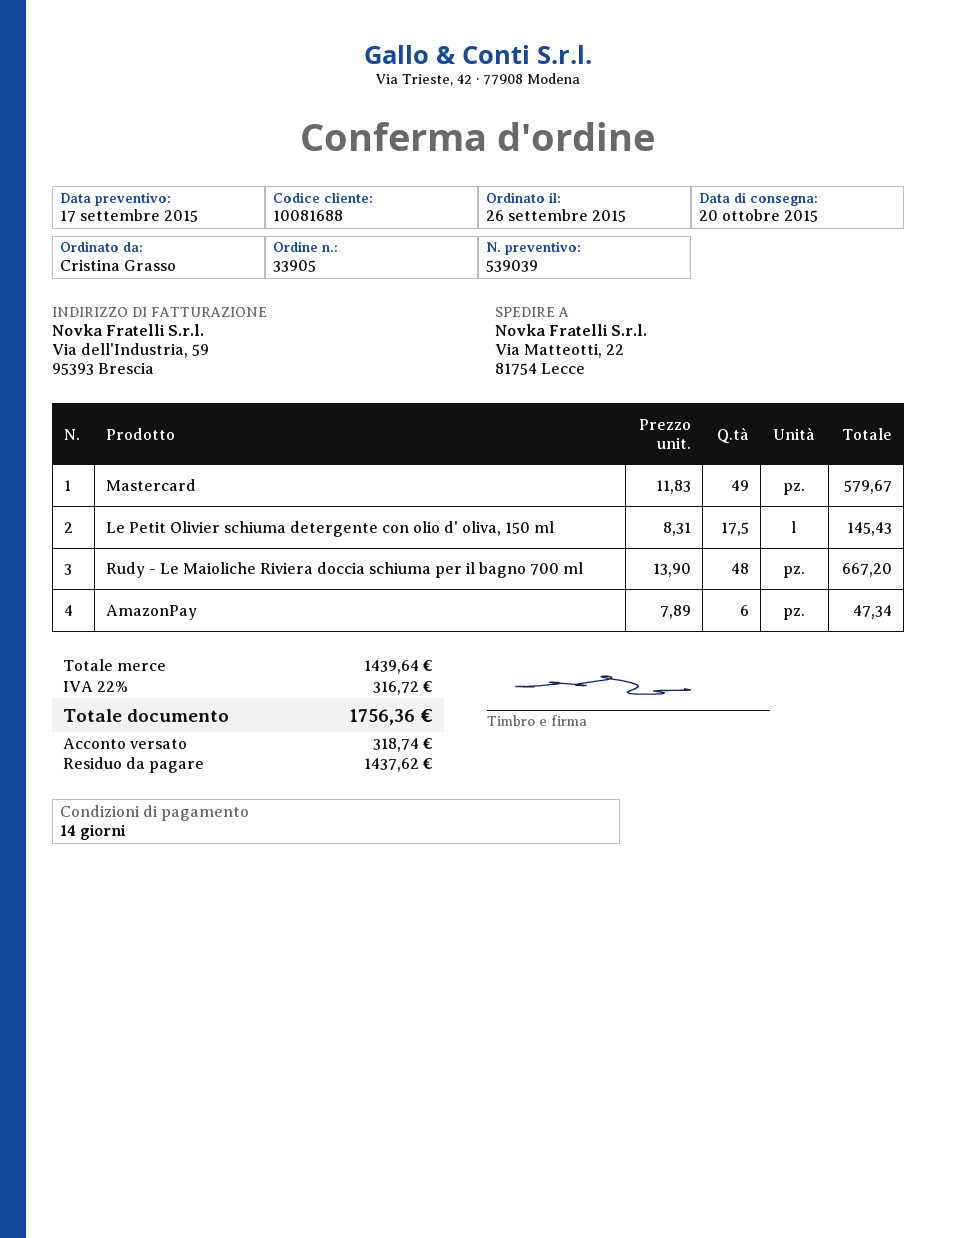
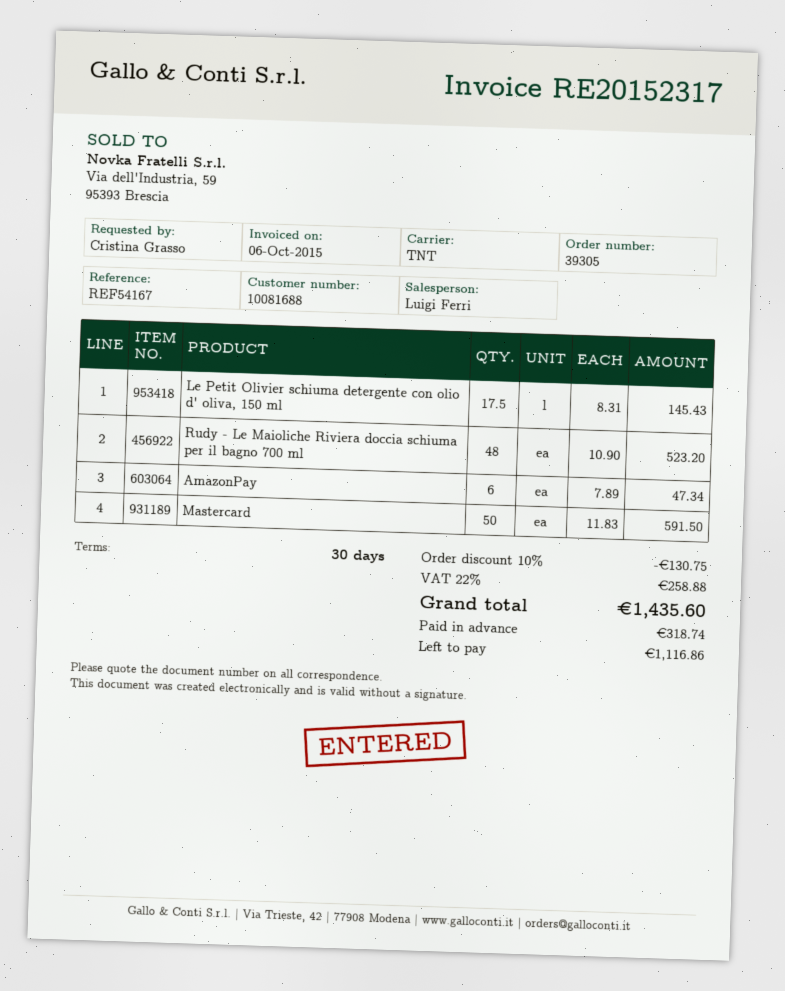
order number: 33905 -> 39305
payment terms: 14 days -> 30 days
Mastercard: 49 x 11.83 = 579.67 -> 50 x 11.83 = 591.50
Rudy - Le Maioliche Riviera doccia schiuma per il bagno 700 ml: 48 x 13.90 = 667.20 -> 48 x 10.90 = 523.20
discount: none -> 10% = 130.75
tax: 22% = 316.72 -> 22% = 258.88
total: 1756.36 -> 1435.60
balance: 1437.62 -> 1116.86

